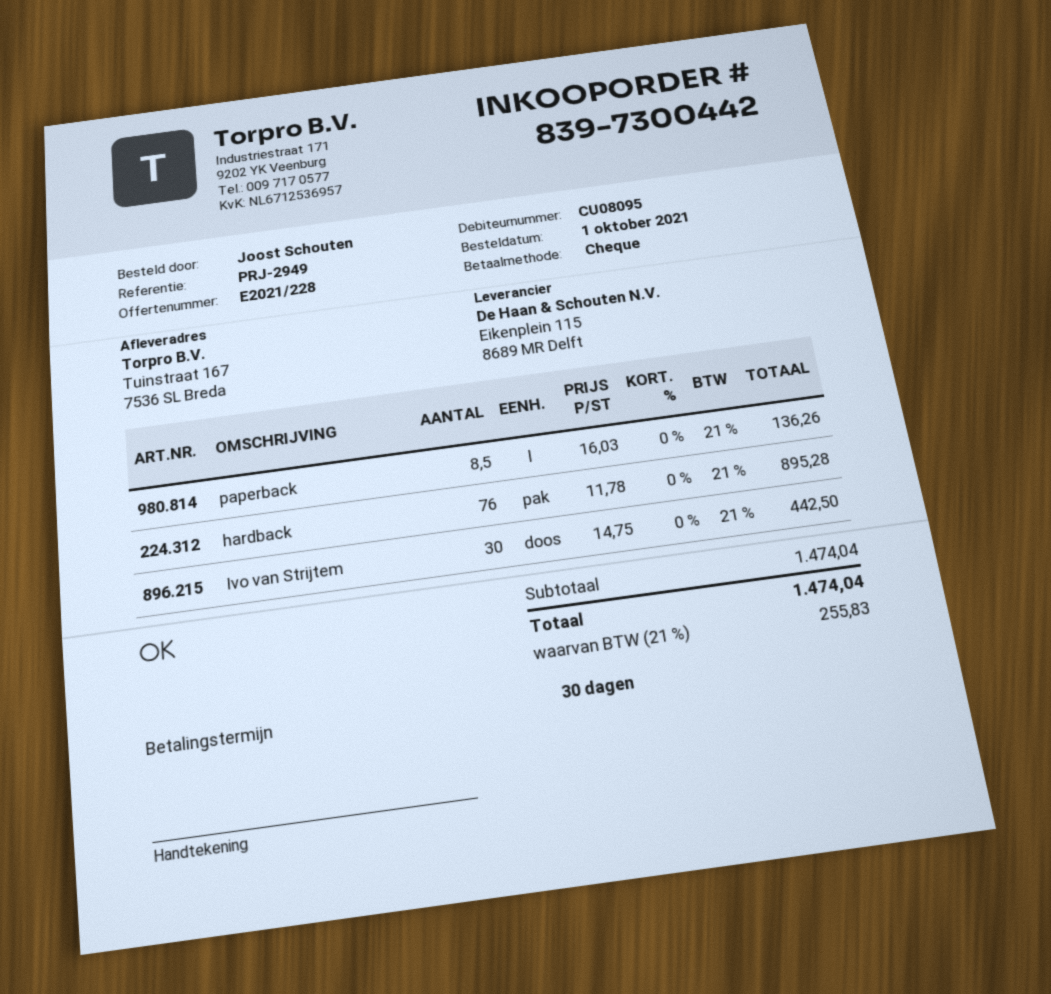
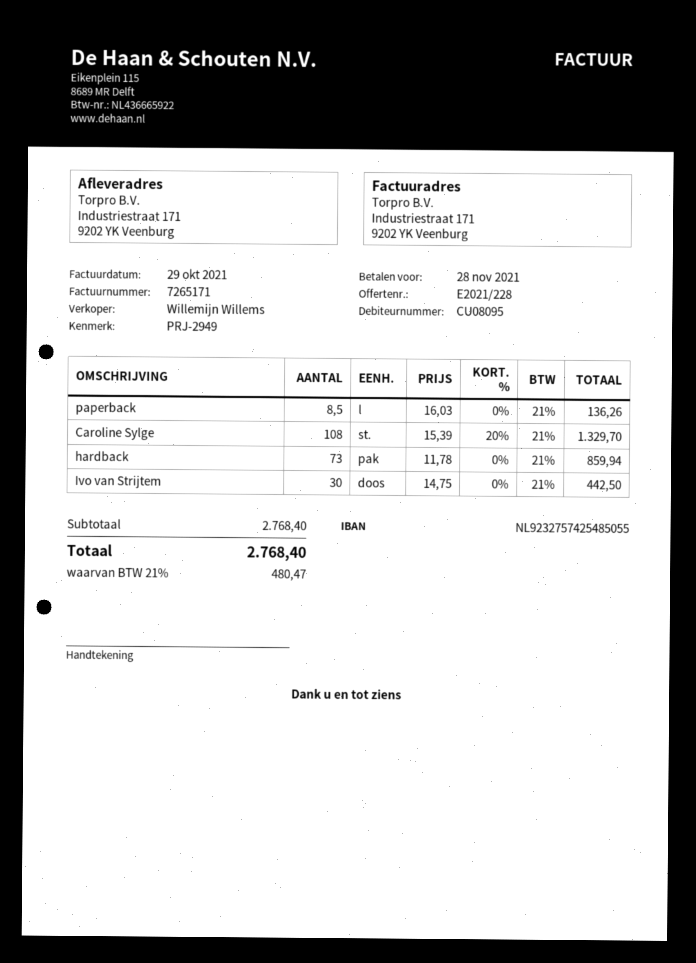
ship to: Tuinstraat 167, 7536 SL Breda -> Industriestraat 171, 9202 YK Veenburg
hardback: 76 x 11.78 = 895.28 -> 73 x 11.78 = 859.94
Caroline Sylge: none -> 108 x 15.39 - 20% = 1329.70
subtotal: 1474.04 -> 2768.40
tax: 21% = 255.83 -> 21% = 480.47
total: 1474.04 -> 2768.40

